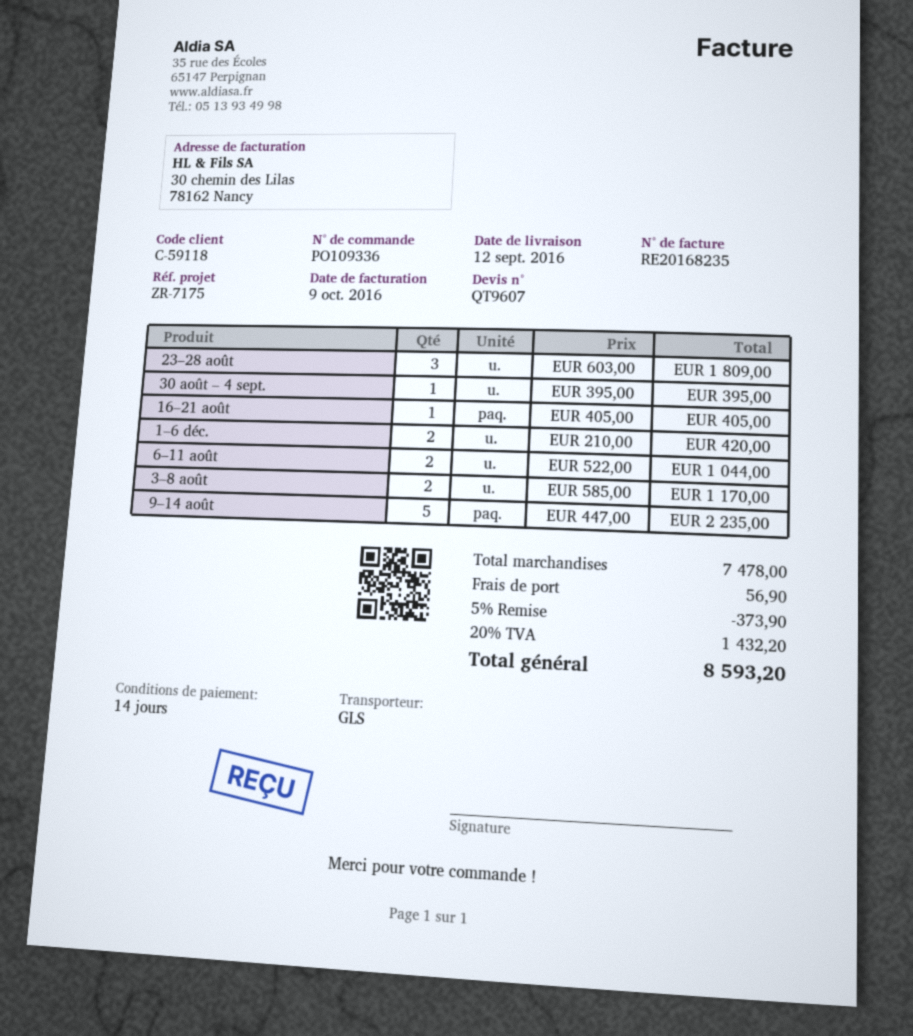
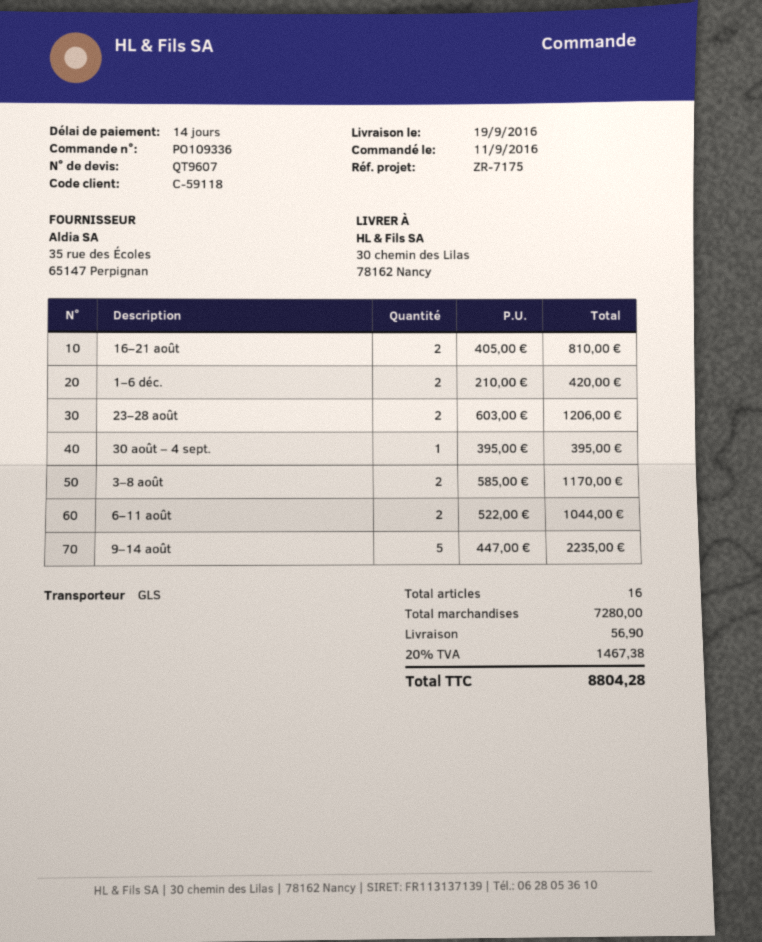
delivery date: 2016-09-12 -> 2016-09-19
23–28 août: 3 x 603.00 = 1809.00 -> 2 x 603.00 = 1206.00
16–21 août: 1 x 405.00 = 405.00 -> 2 x 405.00 = 810.00
subtotal: 7478.00 -> 7280.00
discount: 5% = 373.90 -> none
tax: 20% = 1432.20 -> 20% = 1467.38
total: 8593.20 -> 8804.28

